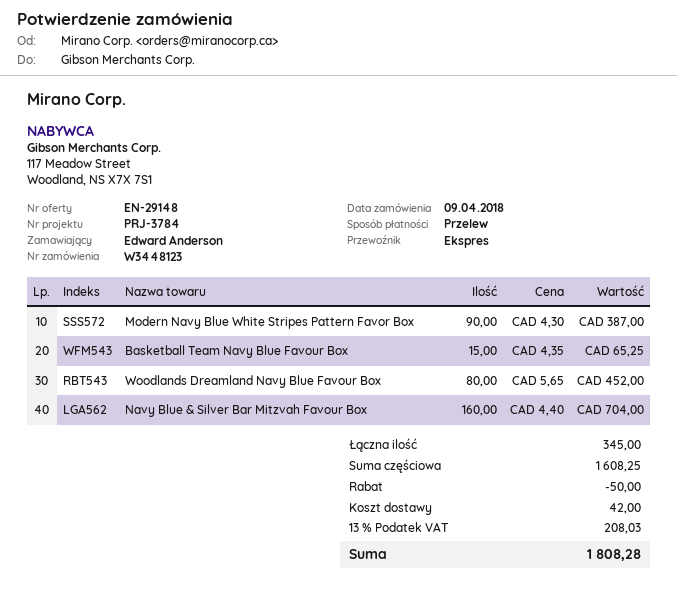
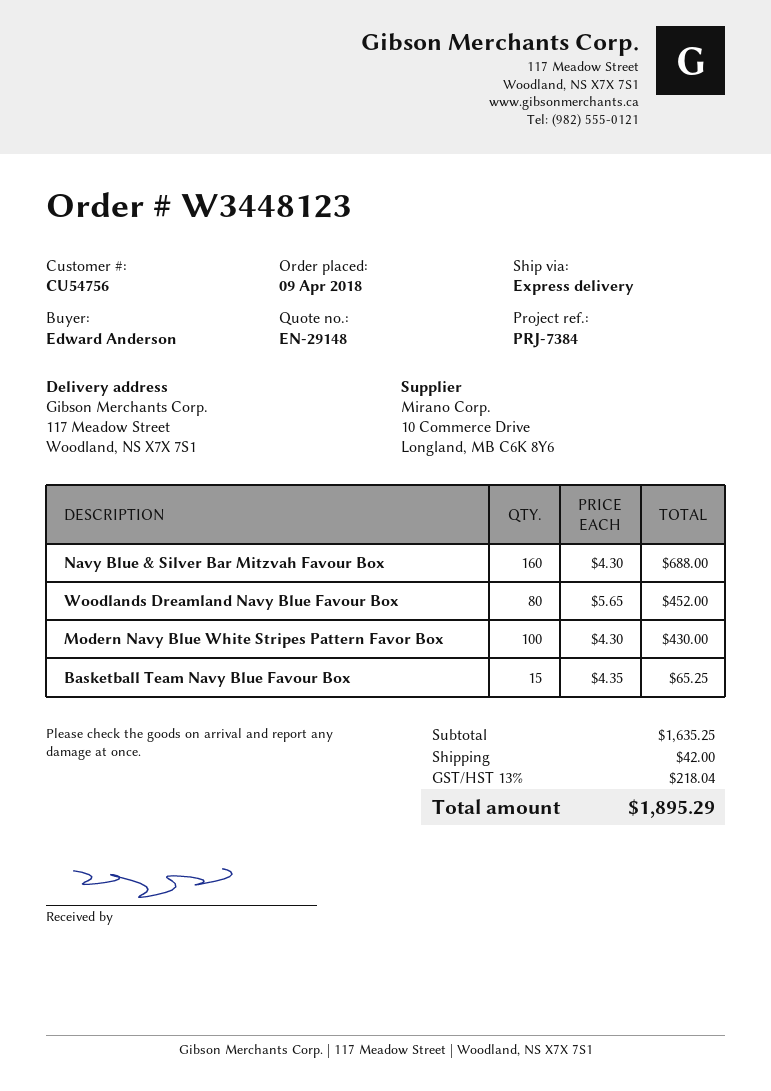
reference: PRJ-3784 -> PRJ-7384
Modern Navy Blue White Stripes Pattern Favor Box: 90 x 4.30 = 387.00 -> 100 x 4.30 = 430.00
Navy Blue & Silver Bar Mitzvah Favour Box: 160 x 4.40 = 704.00 -> 160 x 4.30 = 688.00
subtotal: 1608.25 -> 1635.25
discount: 50.00 -> none
tax: 13% = 208.03 -> 13% = 218.04
total: 1808.28 -> 1895.29

